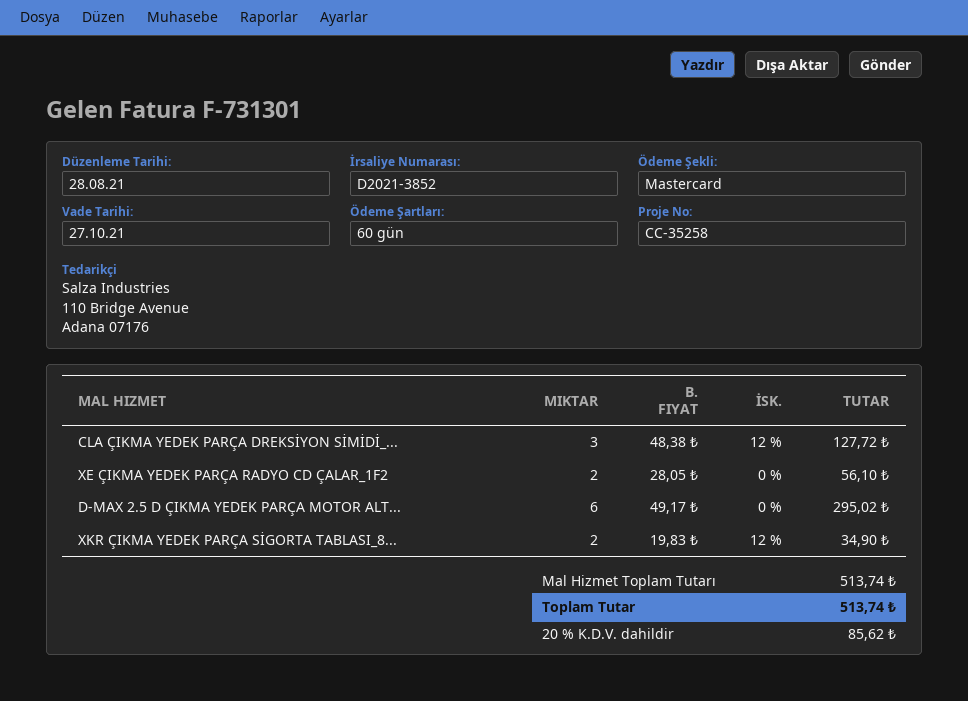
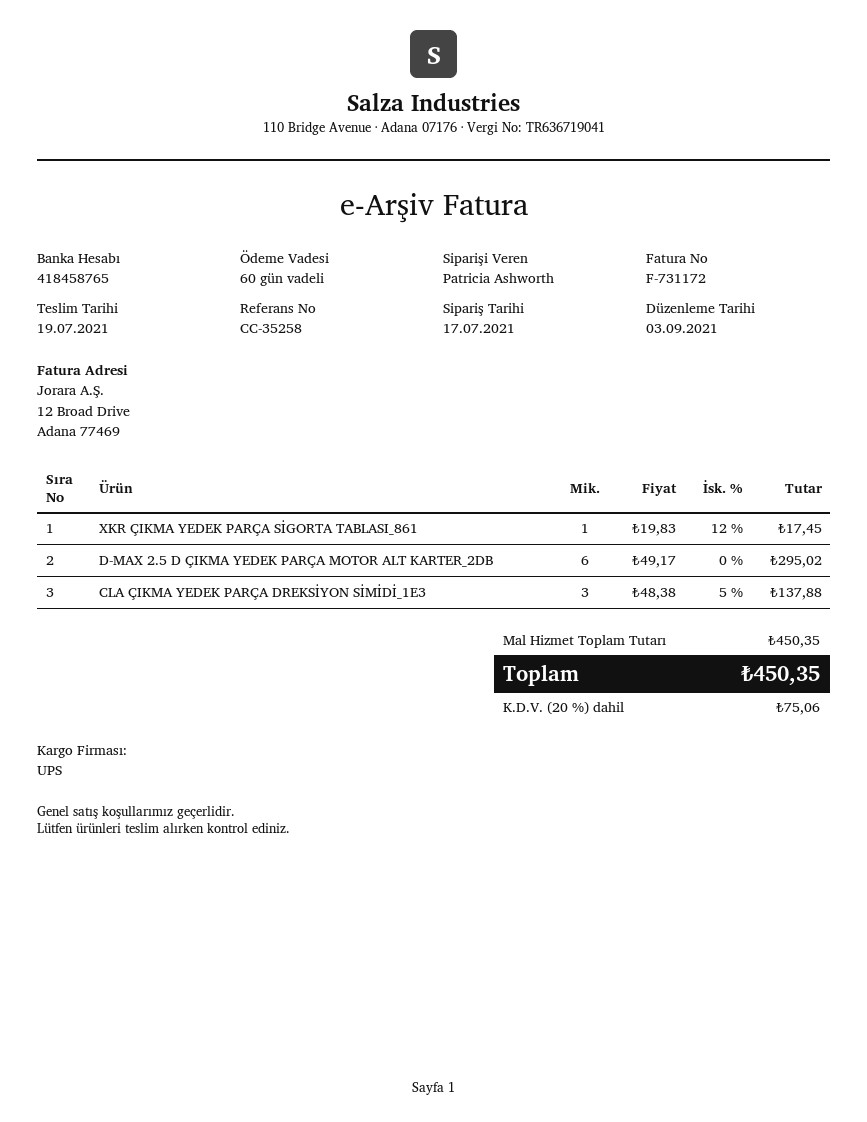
invoice number: F-731301 -> F-731172
invoice date: 2021-08-28 -> 2021-09-03
CLA ÇIKMA YEDEK PARÇA DREKSİYON SİMİDİ_...: 3 x 48.38 - 12% = 127.72 -> 3 x 48.38 - 5% = 137.88
XE ÇIKMA YEDEK PARÇA RADYO CD ÇALAR_1F2: 2 x 28.05 = 56.10 -> none
XKR ÇIKMA YEDEK PARÇA SİGORTA TABLASI_8...: 2 x 19.83 - 12% = 34.90 -> 1 x 19.83 - 12% = 17.45
subtotal: 513.74 -> 450.35
tax: 20% = 85.62 -> 20% = 75.06
total: 513.74 -> 450.35

